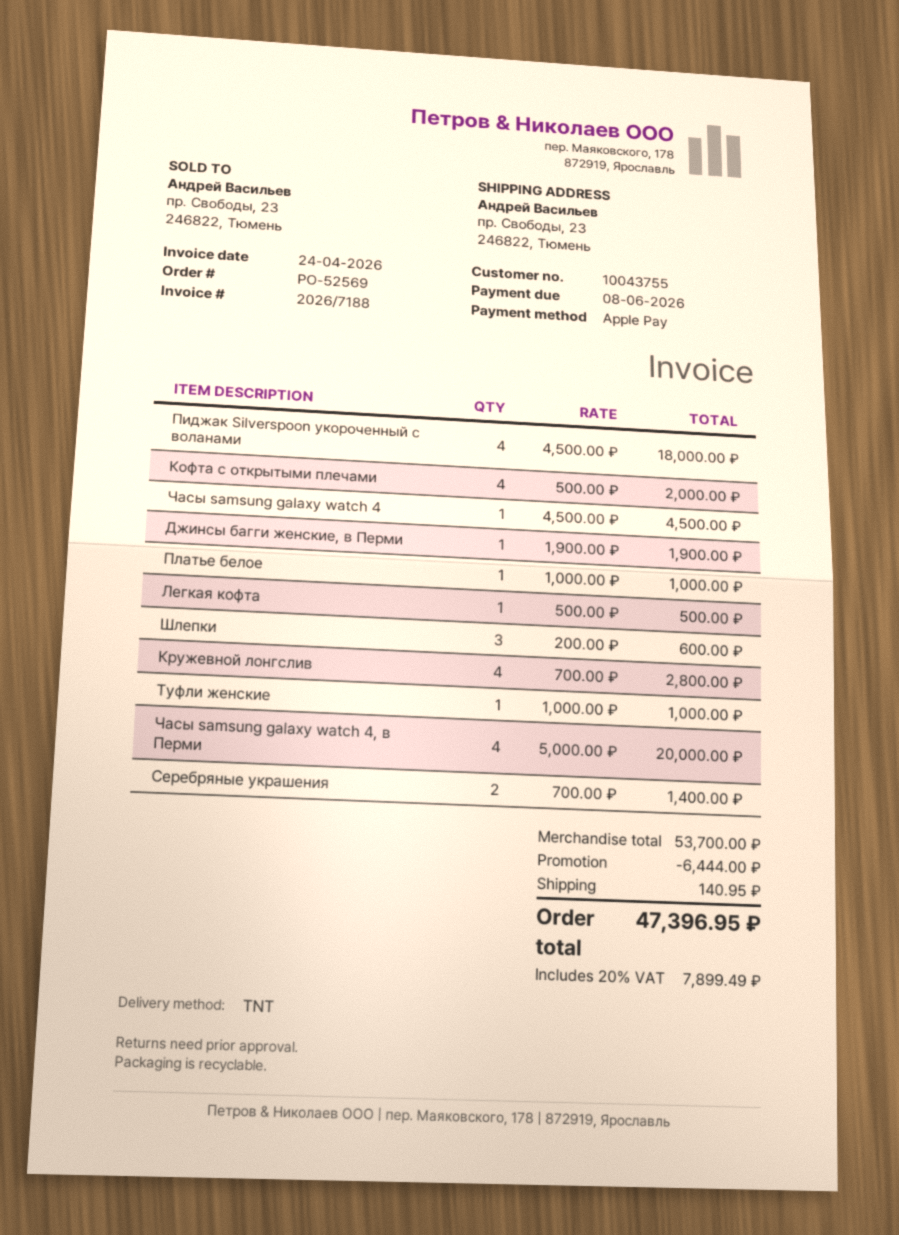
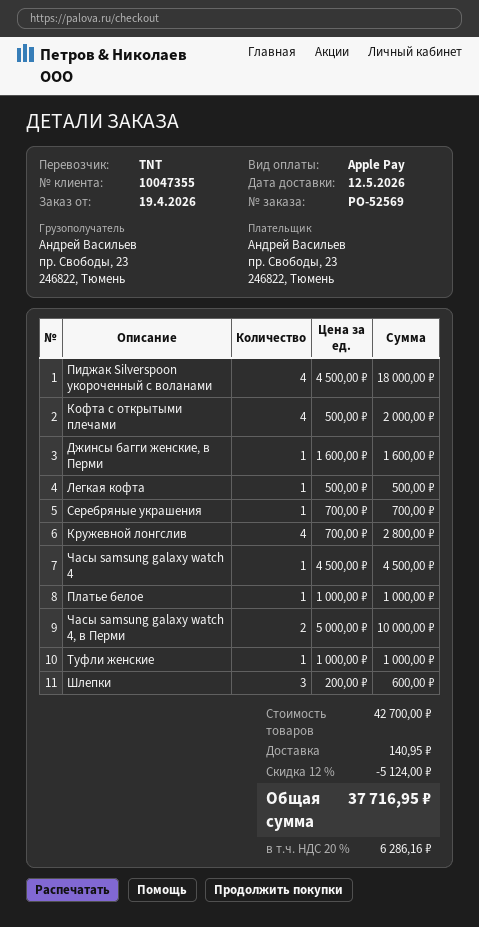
customer number: 10043755 -> 10047355
Джинсы багги женские, в Перми: 1 x 1900.00 = 1900.00 -> 1 x 1600.00 = 1600.00
Часы samsung galaxy watch 4, в Перми: 4 x 5000.00 = 20000.00 -> 2 x 5000.00 = 10000.00
Серебряные украшения: 2 x 700.00 = 1400.00 -> 1 x 700.00 = 700.00
subtotal: 53700.00 -> 42700.00
discount: 6444.00 -> 5124.00
tax: 20% = 7899.49 -> 20% = 6286.16
total: 47396.95 -> 37716.95

